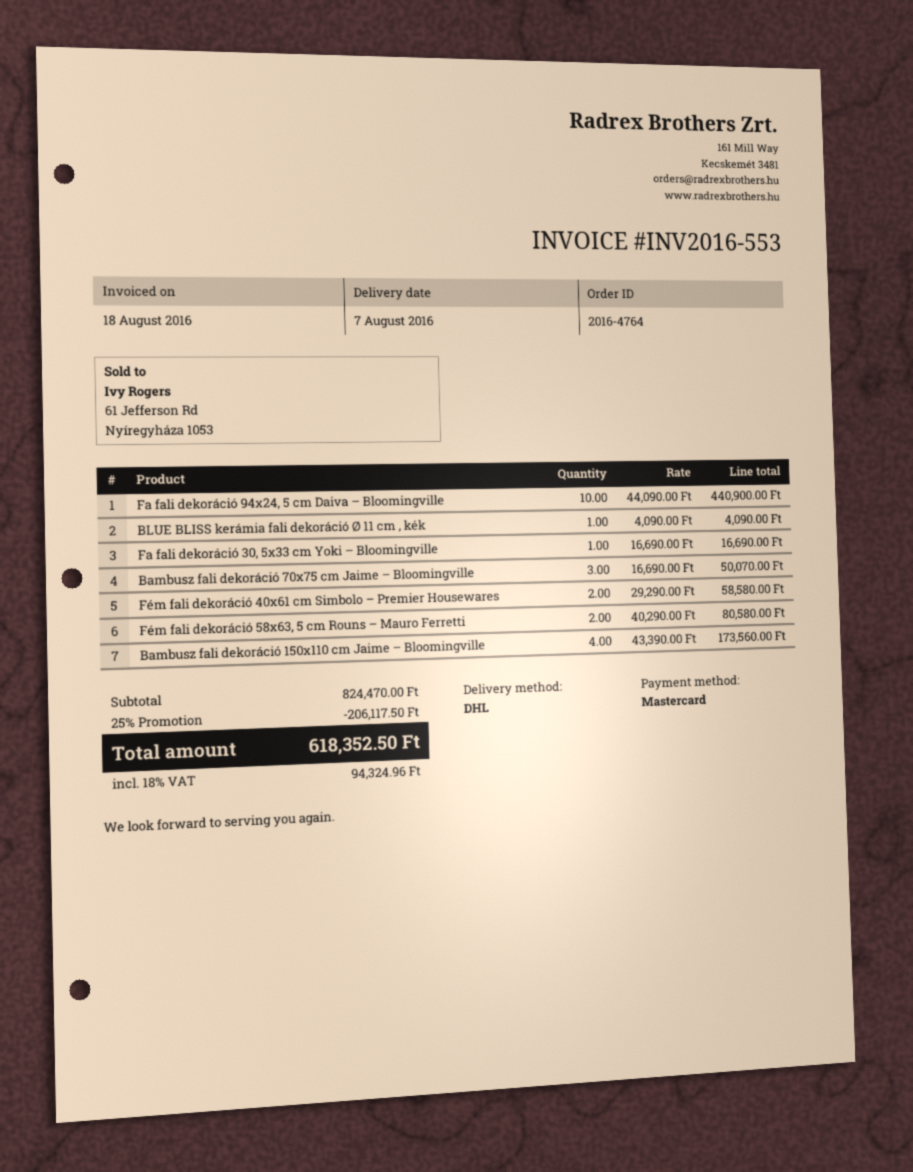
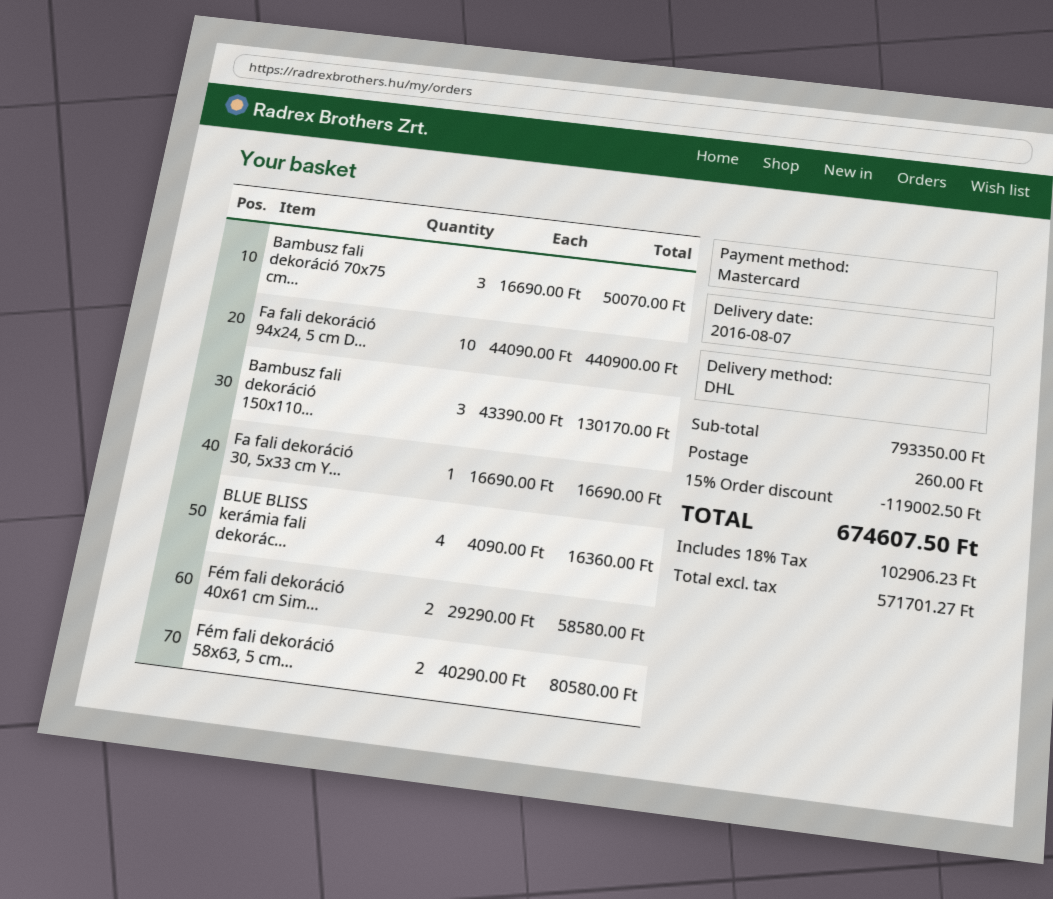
BLUE BLISS kerámia fali dekoráció Ø 11 cm , kék: 1 x 4090.00 = 4090.00 -> 4 x 4090.00 = 16360.00
Bambusz fali dekoráció 150x110 cm Jaime – Bloomingville: 4 x 43390.00 = 173560.00 -> 3 x 43390.00 = 130170.00
subtotal: 824470.00 -> 793350.00
discount: 25% = 206117.50 -> 15% = 119002.50
shipping: none -> 260.00
tax: 18% = 94324.96 -> 18% = 102906.23
total: 618352.50 -> 674607.50

